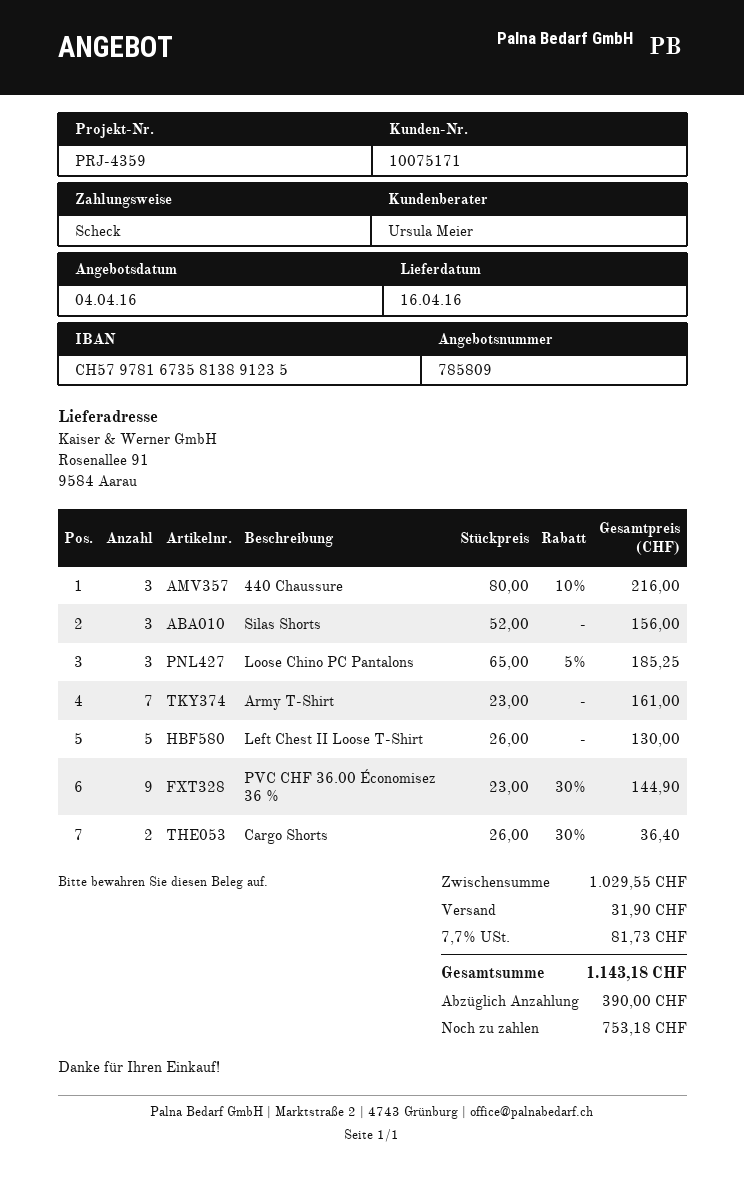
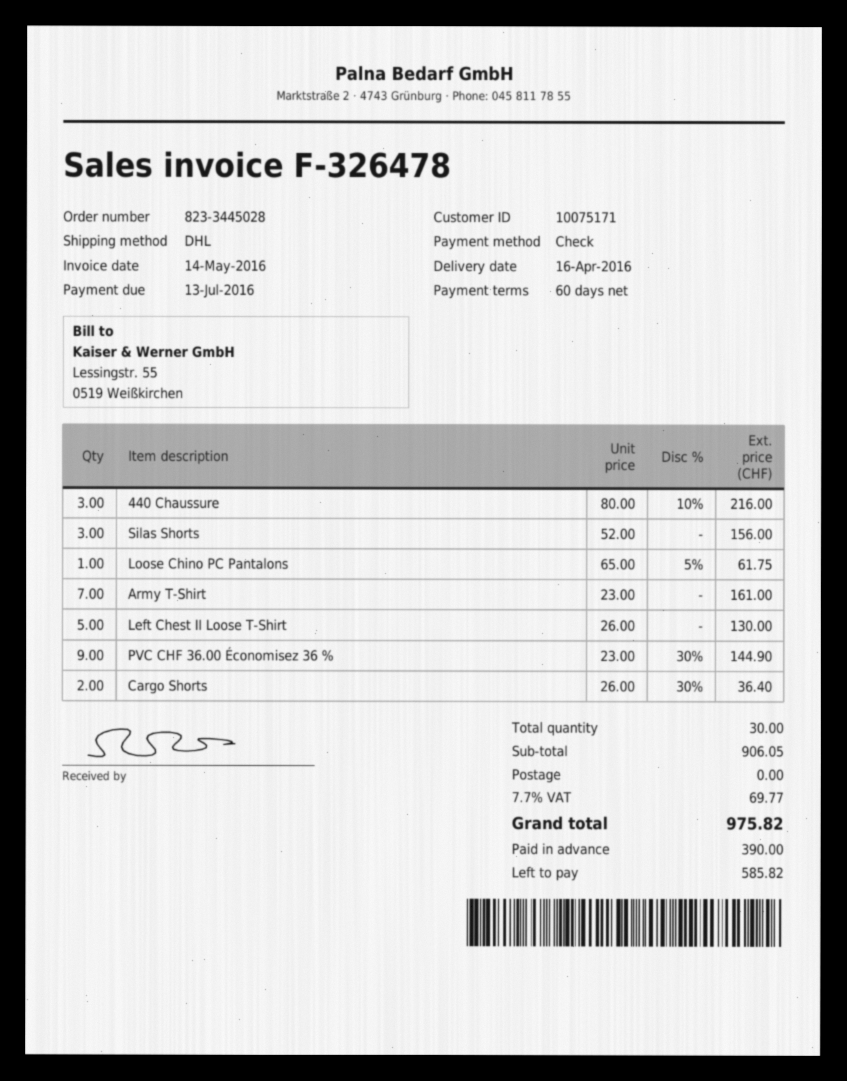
Loose Chino PC Pantalons: 3 x 65.00 - 5% = 185.25 -> 1 x 65.00 - 5% = 61.75
subtotal: 1029.55 -> 906.05
shipping: 31.90 -> 0.00
tax: 7.7% = 81.73 -> 7.7% = 69.77
total: 1143.18 -> 975.82
balance: 753.18 -> 585.82

